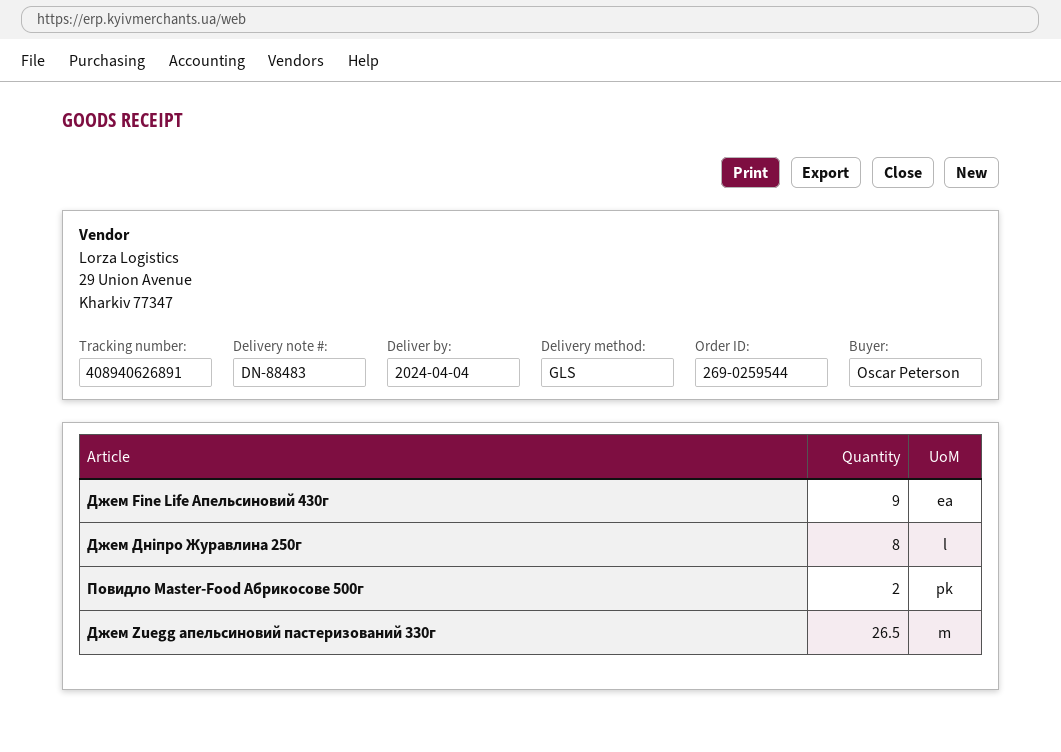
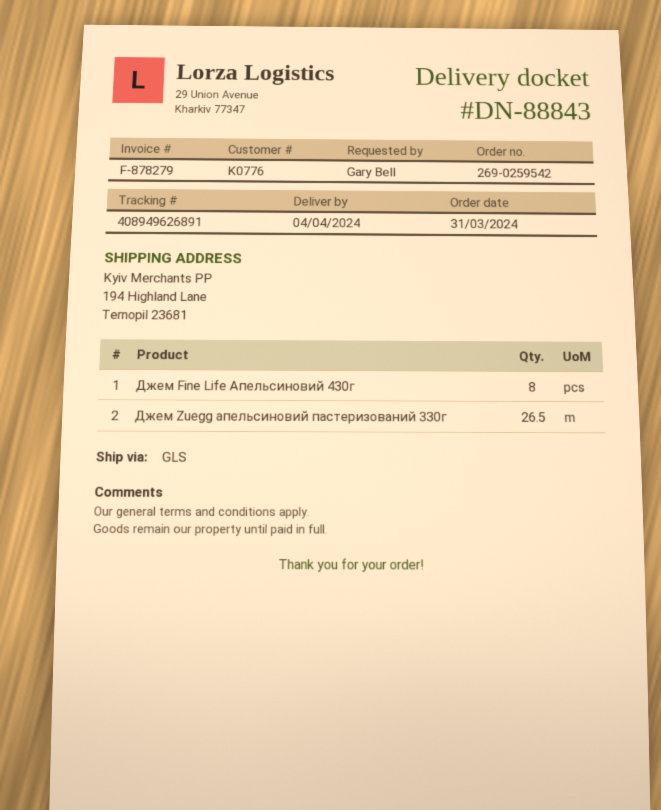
order number: 269-0259544 -> 269-0259542
delivery note number: DN-88483 -> DN-88843
ordered by: Oscar Peterson -> Gary Bell
tracking number: 408940626891 -> 408949626891
Джем Fine Life Апельсиновий 430г: 9 -> 8
Джем Дніпро Журавлина 250г: 8 -> none
Повидло Master-Food Абрикосове 500г: 2 -> none

